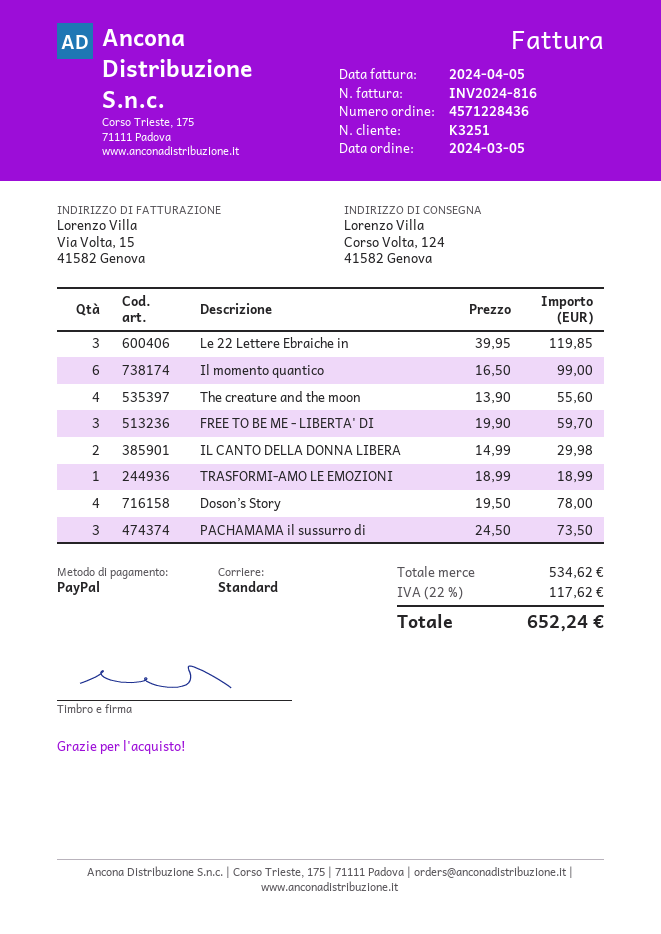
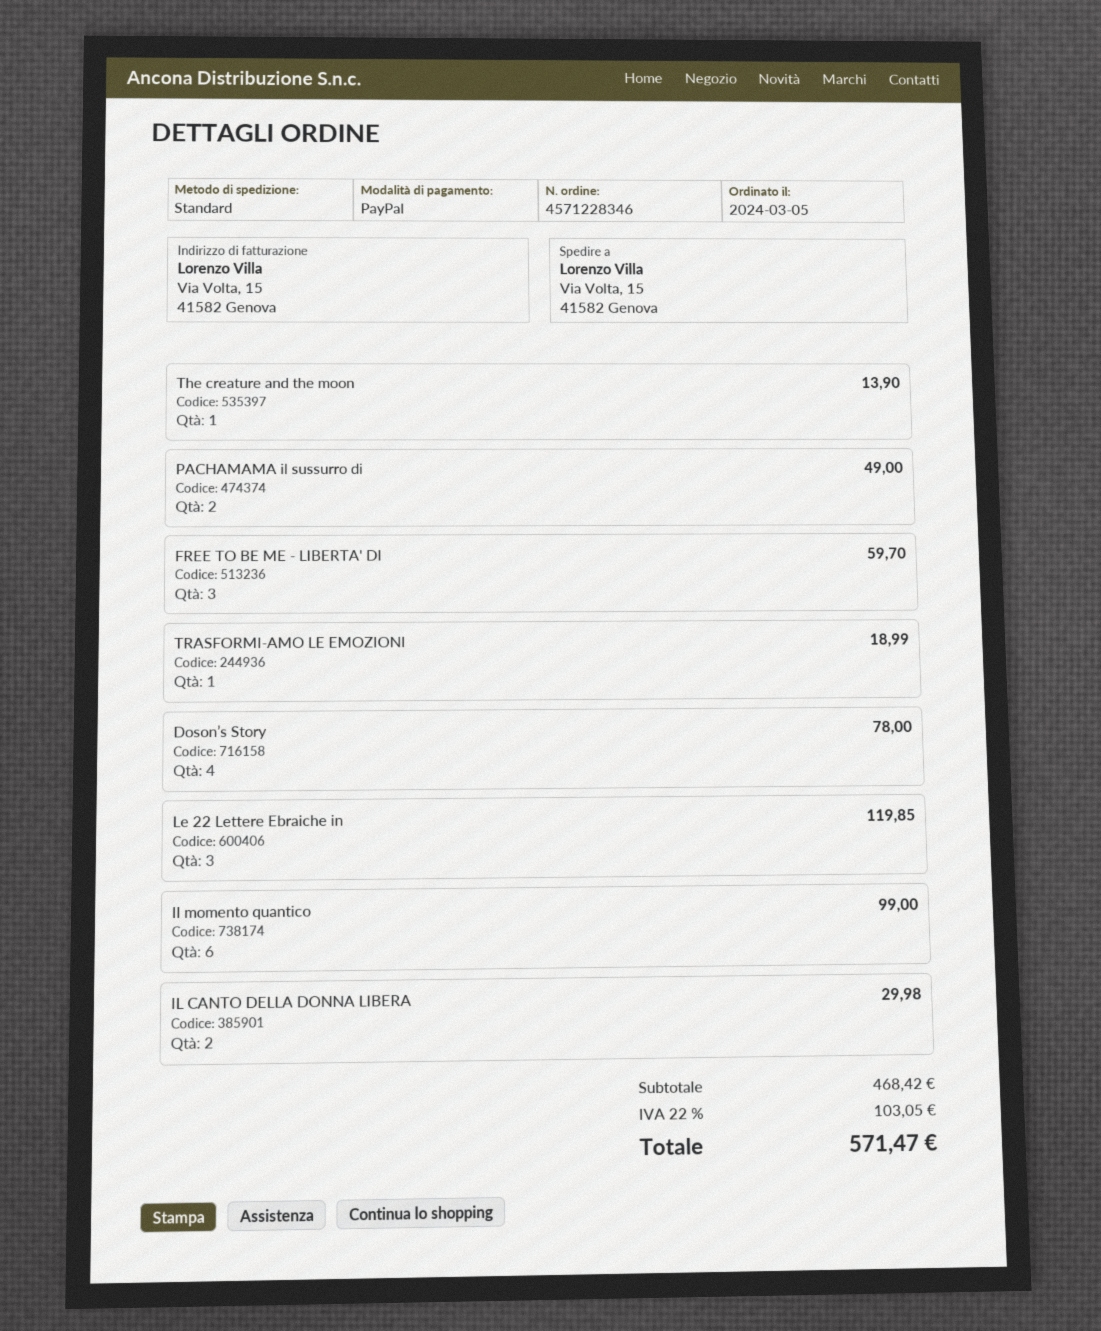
order number: 4571228436 -> 4571228346
ship to: Corso Volta, 124, 41582 Genova -> Via Volta, 15, 41582 Genova
The creature and the moon: 4 for 55.60 -> 1 for 13.90
PACHAMAMA il sussurro di: 3 for 73.50 -> 2 for 49.00
subtotal: 534.62 -> 468.42
tax: 22% = 117.62 -> 22% = 103.05
total: 652.24 -> 571.47

